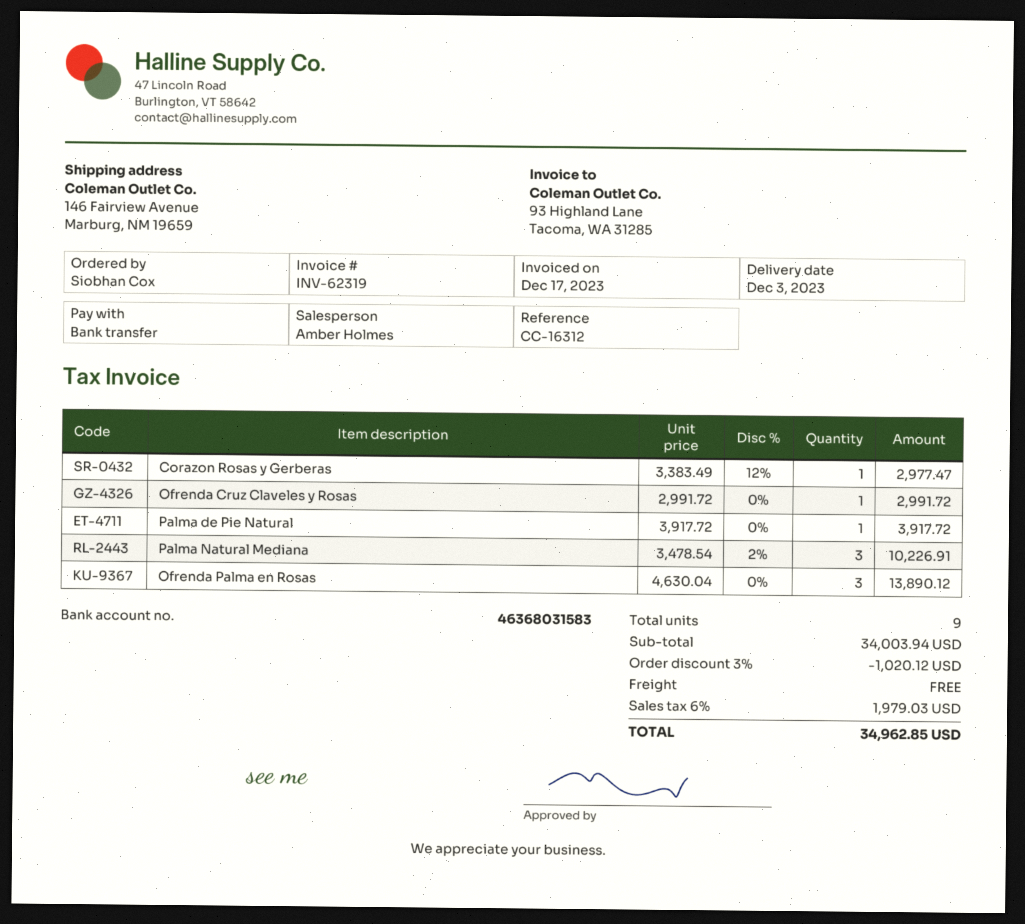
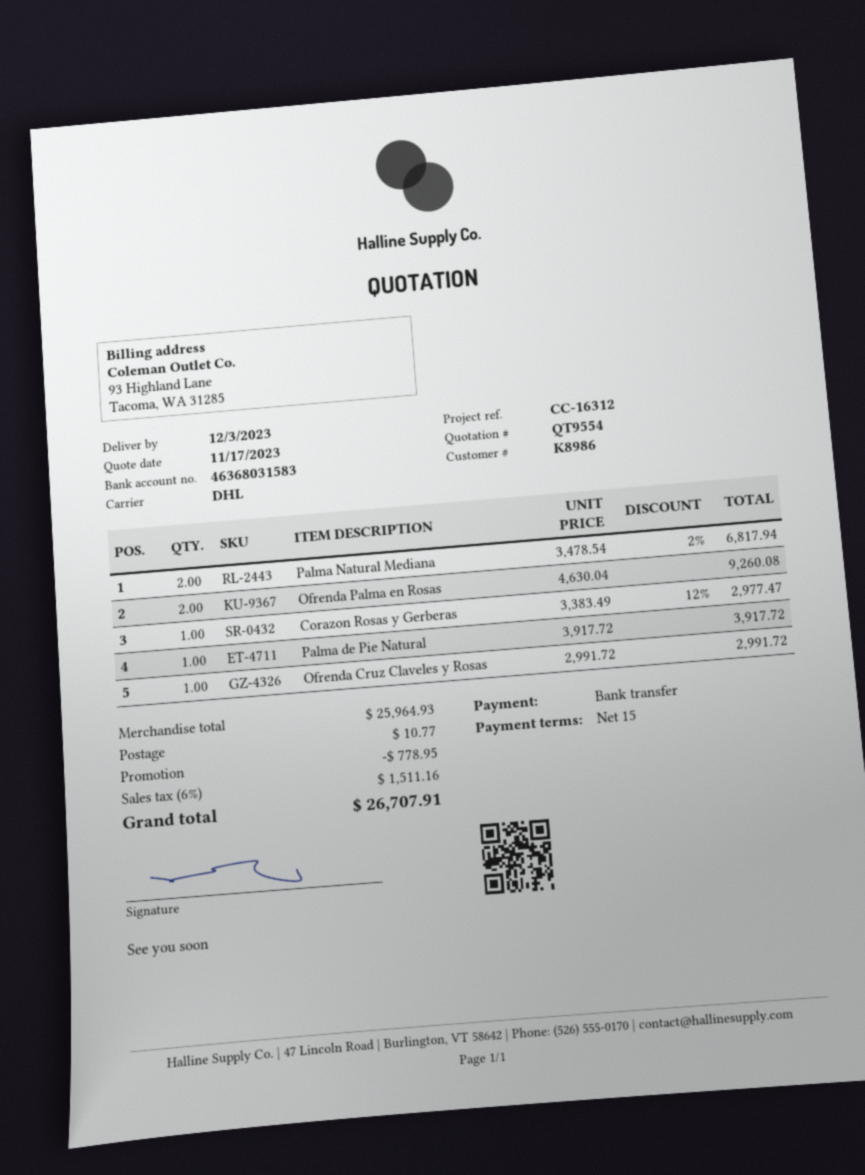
Palma Natural Mediana: 3 x 3478.54 - 2% = 10226.91 -> 2 x 3478.54 - 2% = 6817.94
Ofrenda Palma en Rosas: 3 x 4630.04 = 13890.12 -> 2 x 4630.04 = 9260.08
subtotal: 34003.94 -> 25964.93
discount: 1020.12 -> 778.95
shipping: 0.00 -> 10.77
tax: 6% = 1979.03 -> 6% = 1511.16
total: 34962.85 -> 26707.91

